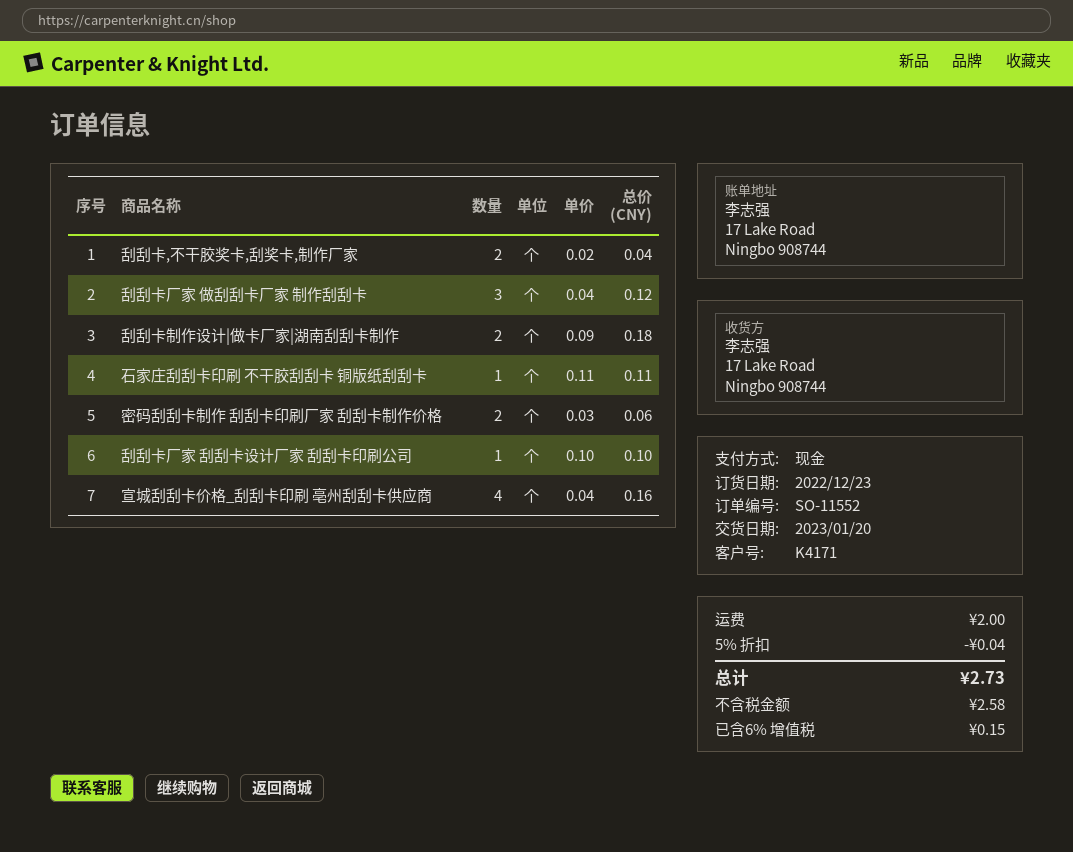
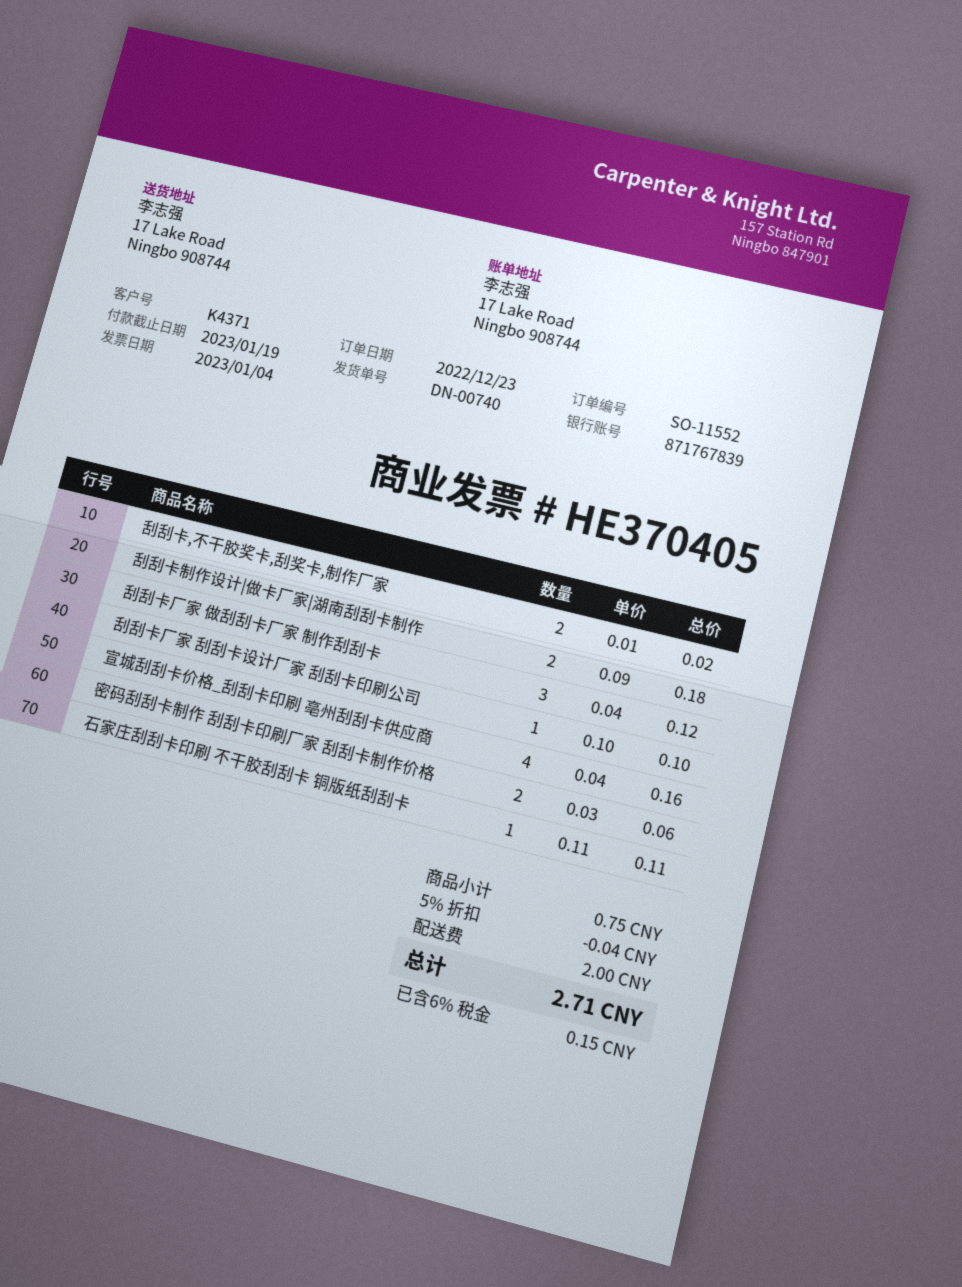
customer number: K4171 -> K4371
刮刮卡,不干胶奖卡,刮奖卡,制作厂家: 2 x 0.02 = 0.04 -> 2 x 0.01 = 0.02
total: 2.73 -> 2.71

